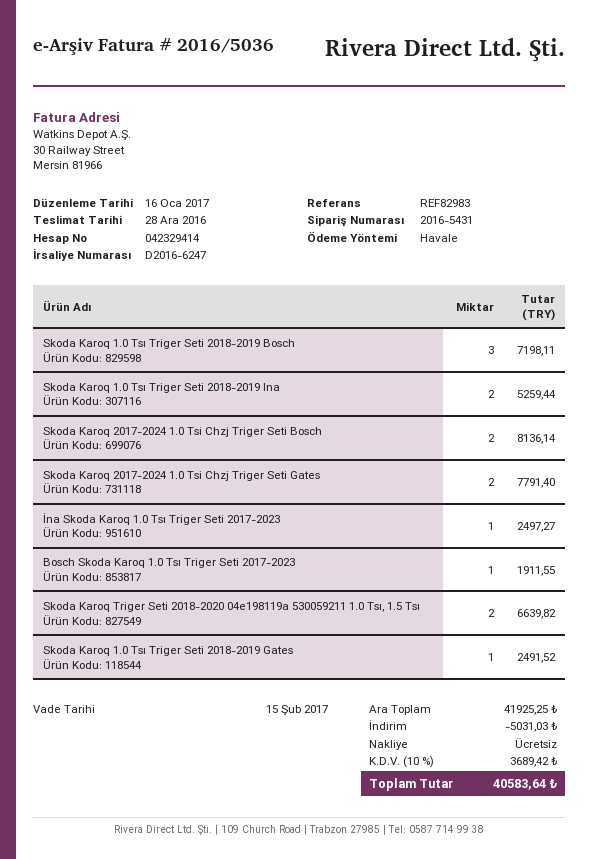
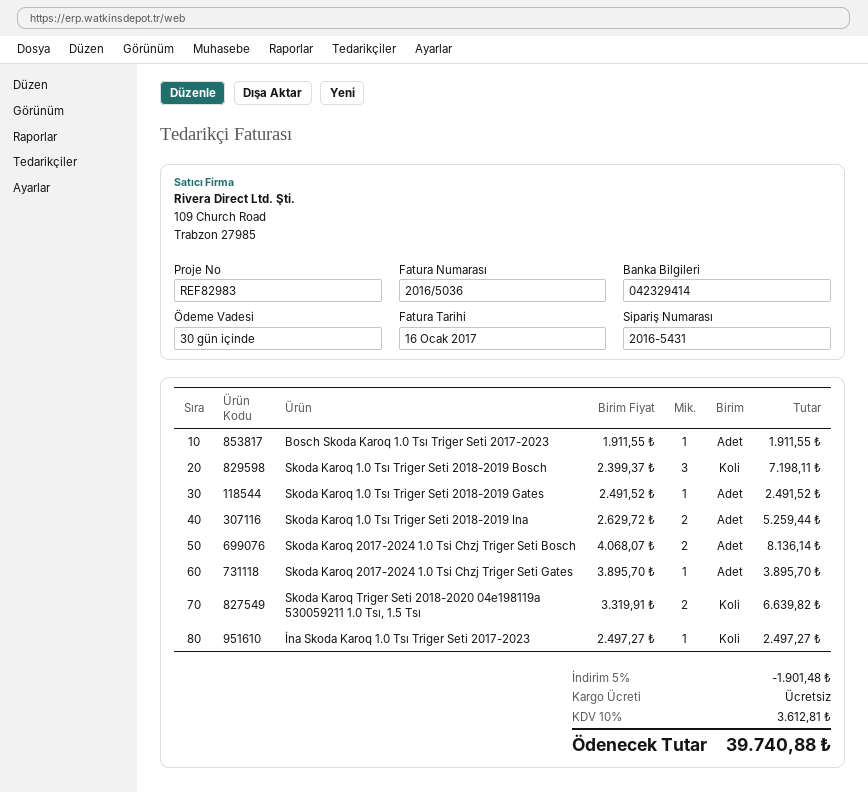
Skoda Karoq 2017-2024 1.0 Tsi Chzj Triger Seti Gates: 2 for 7791.40 -> 1 for 3895.70
discount: 5031.03 -> 1901.48
tax: 10% = 3689.42 -> 10% = 3612.81
total: 40583.64 -> 39740.88

